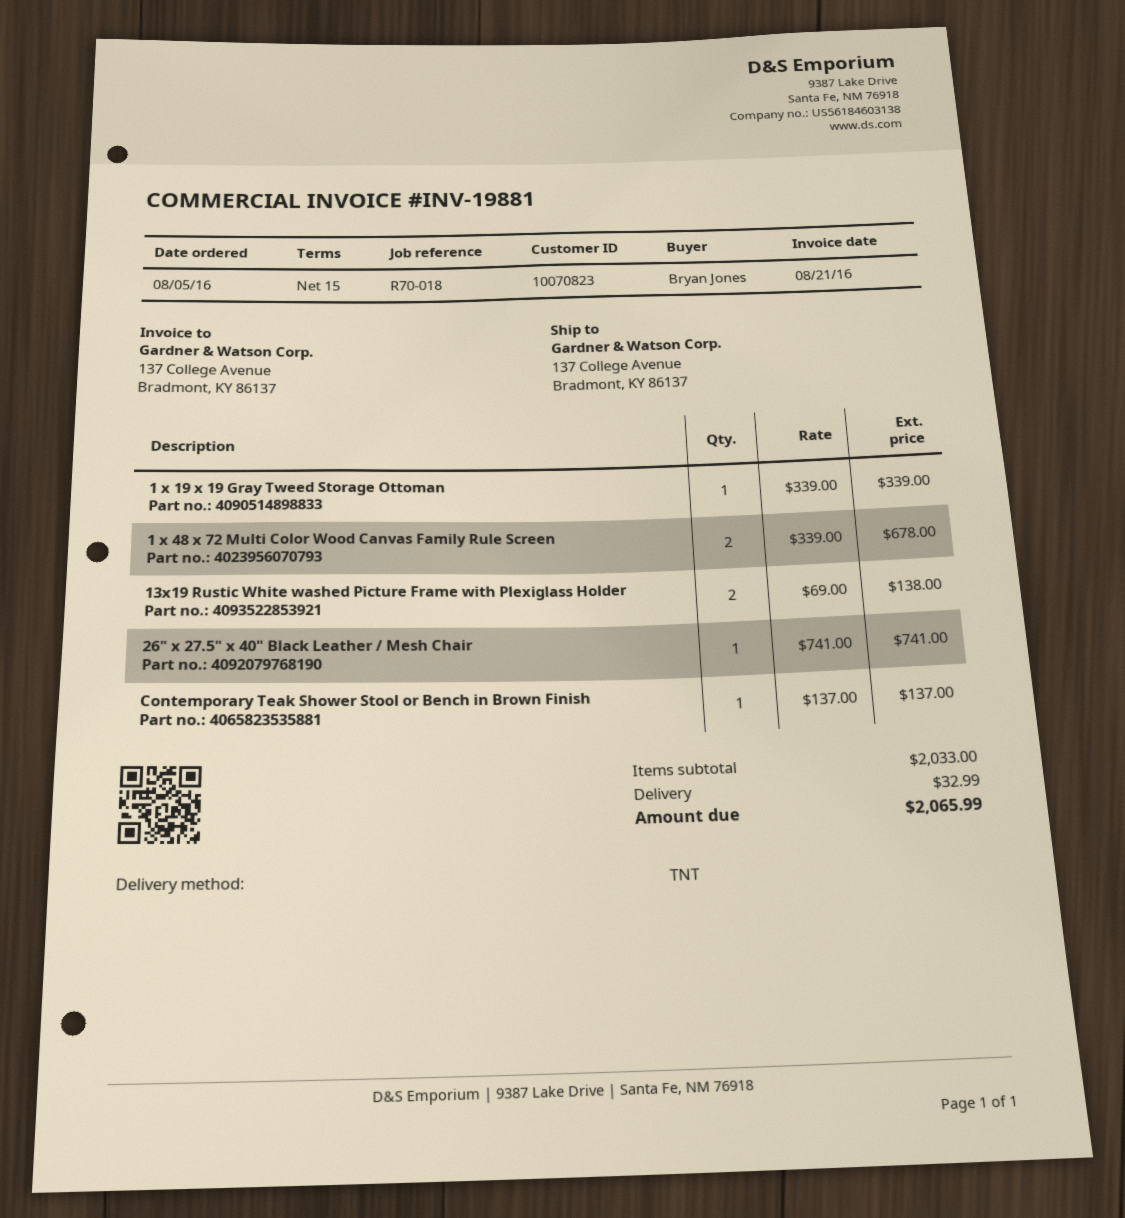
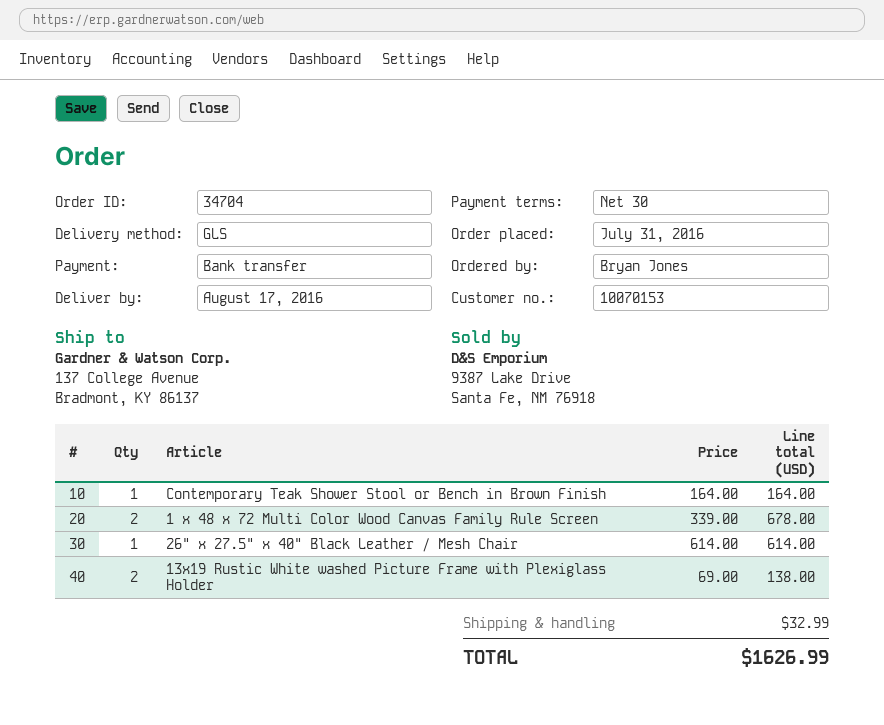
order date: 2016-08-05 -> 2016-07-31
payment terms: 15 days -> 30 days
customer number: 10070823 -> 10070153
shipping method: TNT -> GLS
1 x 19 x 19 Gray Tweed Storage Ottoman: 1 x 339.00 = 339.00 -> none
26" x 27.5" x 40" Black Leather / Mesh Chair: 1 x 741.00 = 741.00 -> 1 x 614.00 = 614.00
Contemporary Teak Shower Stool or Bench in Brown Finish: 1 x 137.00 = 137.00 -> 1 x 164.00 = 164.00
total: 2065.99 -> 1626.99

